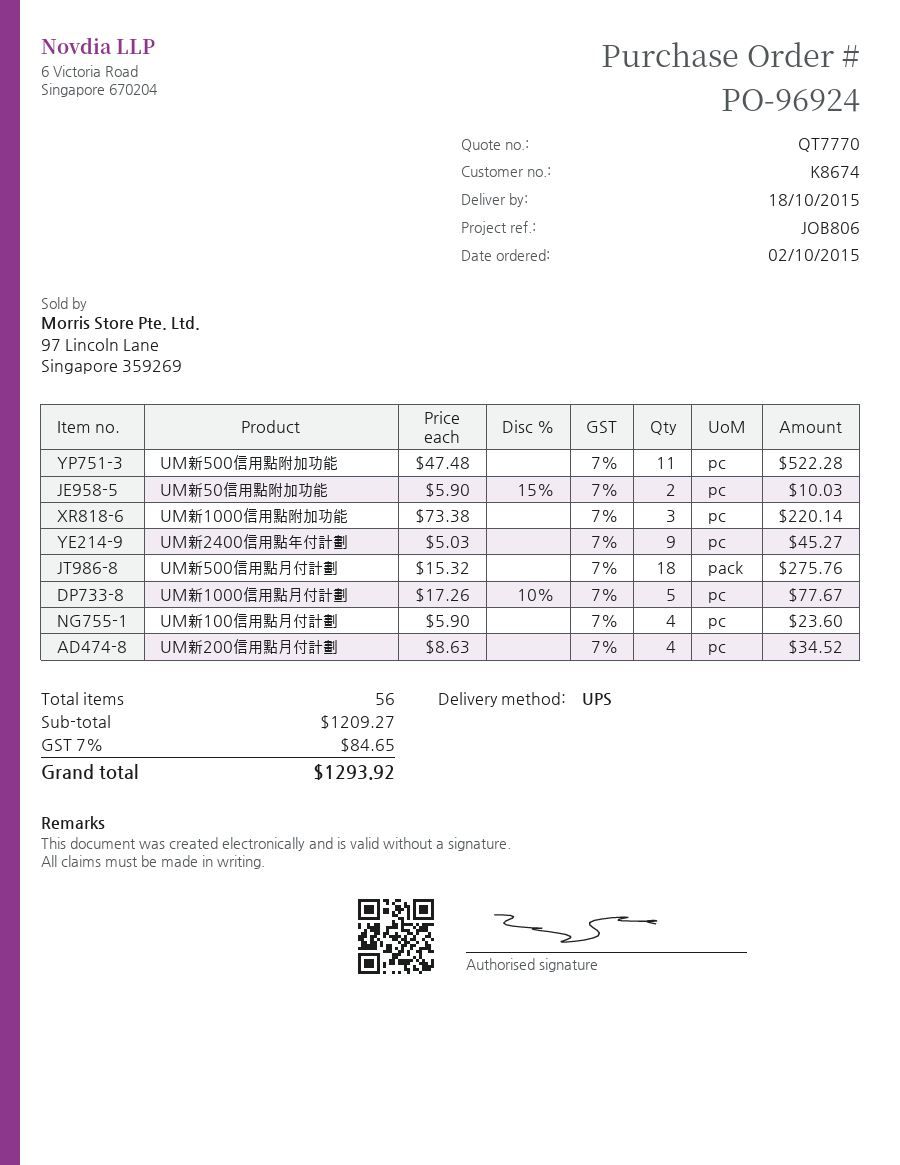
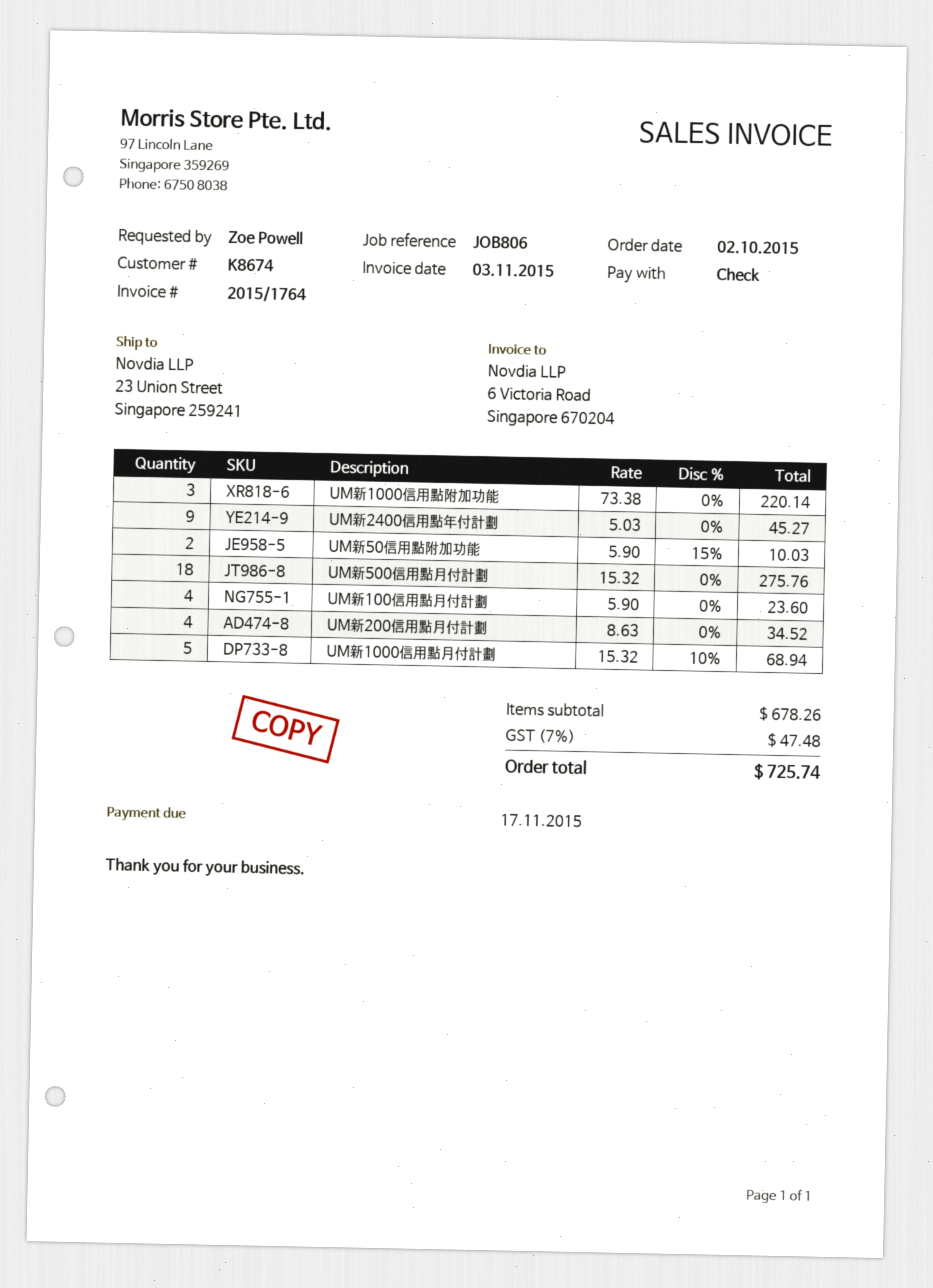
UM新500信用點附加功能: 11 x 47.48 = 522.28 -> none
UM新1000信用點月付計劃: 5 x 17.26 - 10% = 77.67 -> 5 x 15.32 - 10% = 68.94
subtotal: 1209.27 -> 678.26
tax: 7% = 84.65 -> 7% = 47.48
total: 1293.92 -> 725.74

